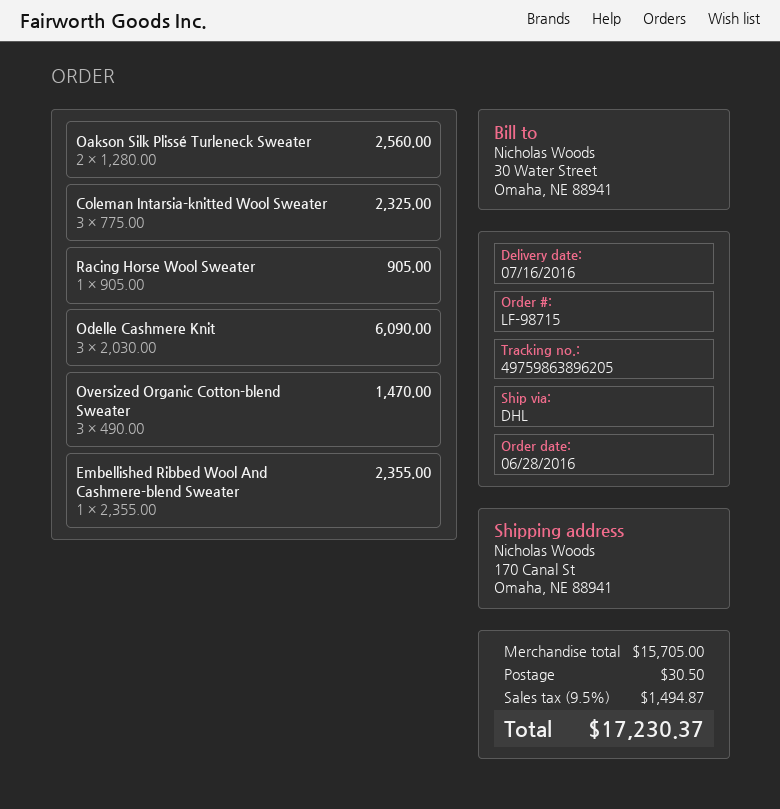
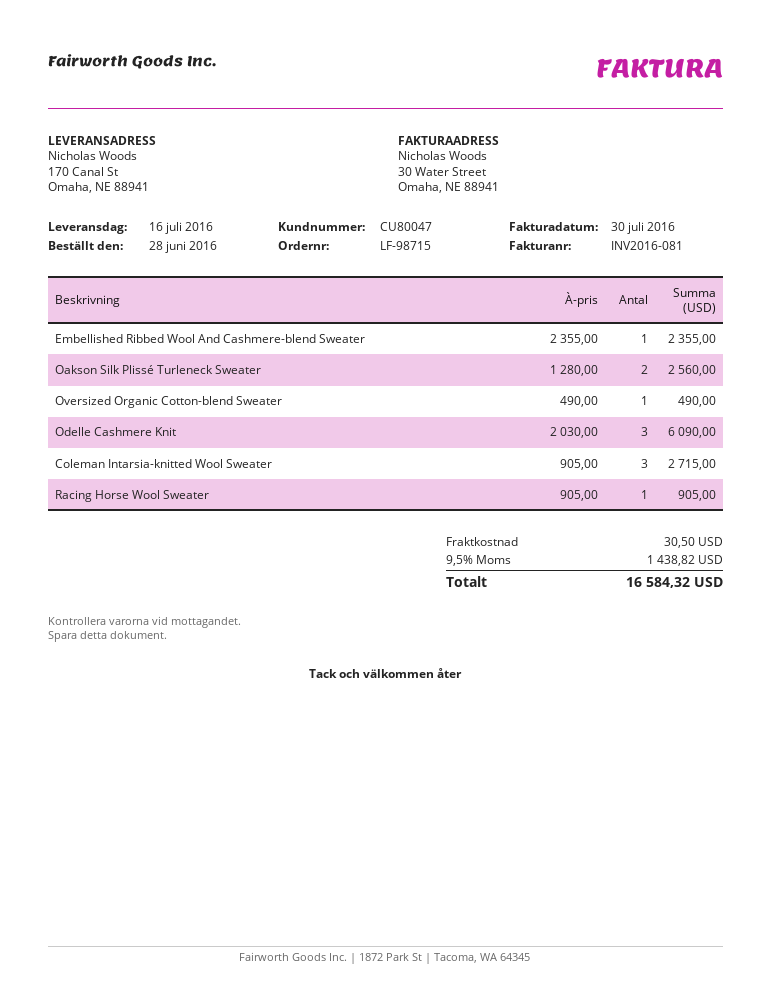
Coleman Intarsia-knitted Wool Sweater: 3 x 775.00 = 2325.00 -> 3 x 905.00 = 2715.00
Oversized Organic Cotton-blend Sweater: 3 x 490.00 = 1470.00 -> 1 x 490.00 = 490.00
tax: 9.5% = 1494.87 -> 9.5% = 1438.82
total: 17230.37 -> 16584.32

